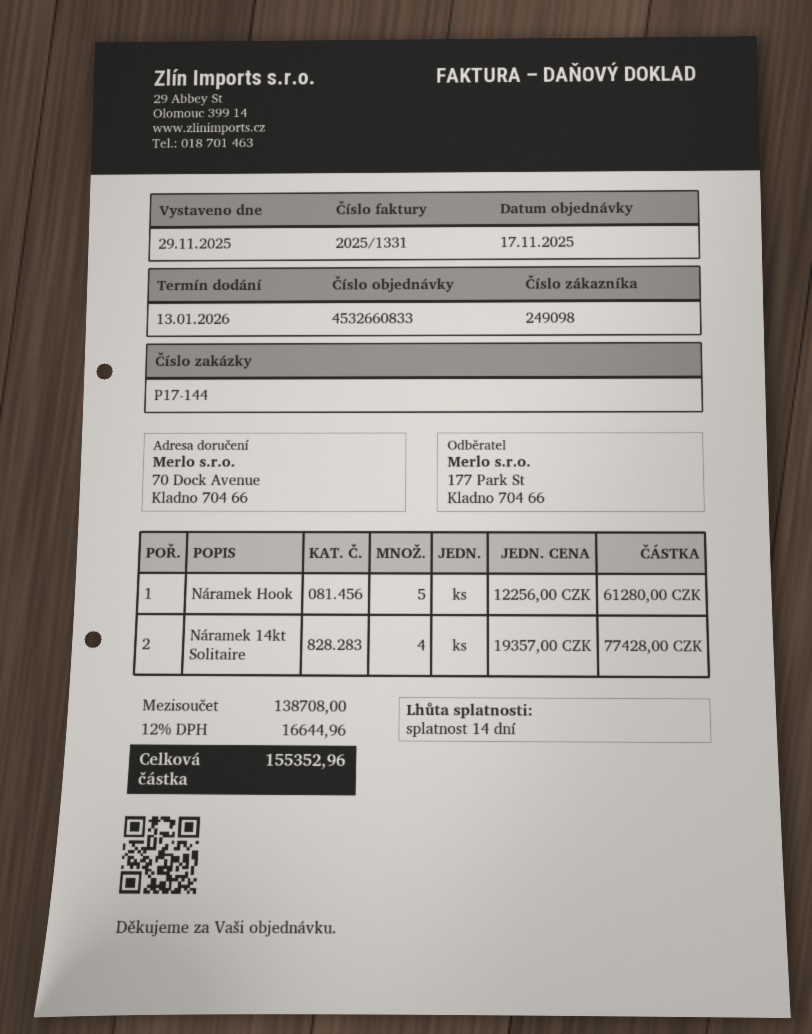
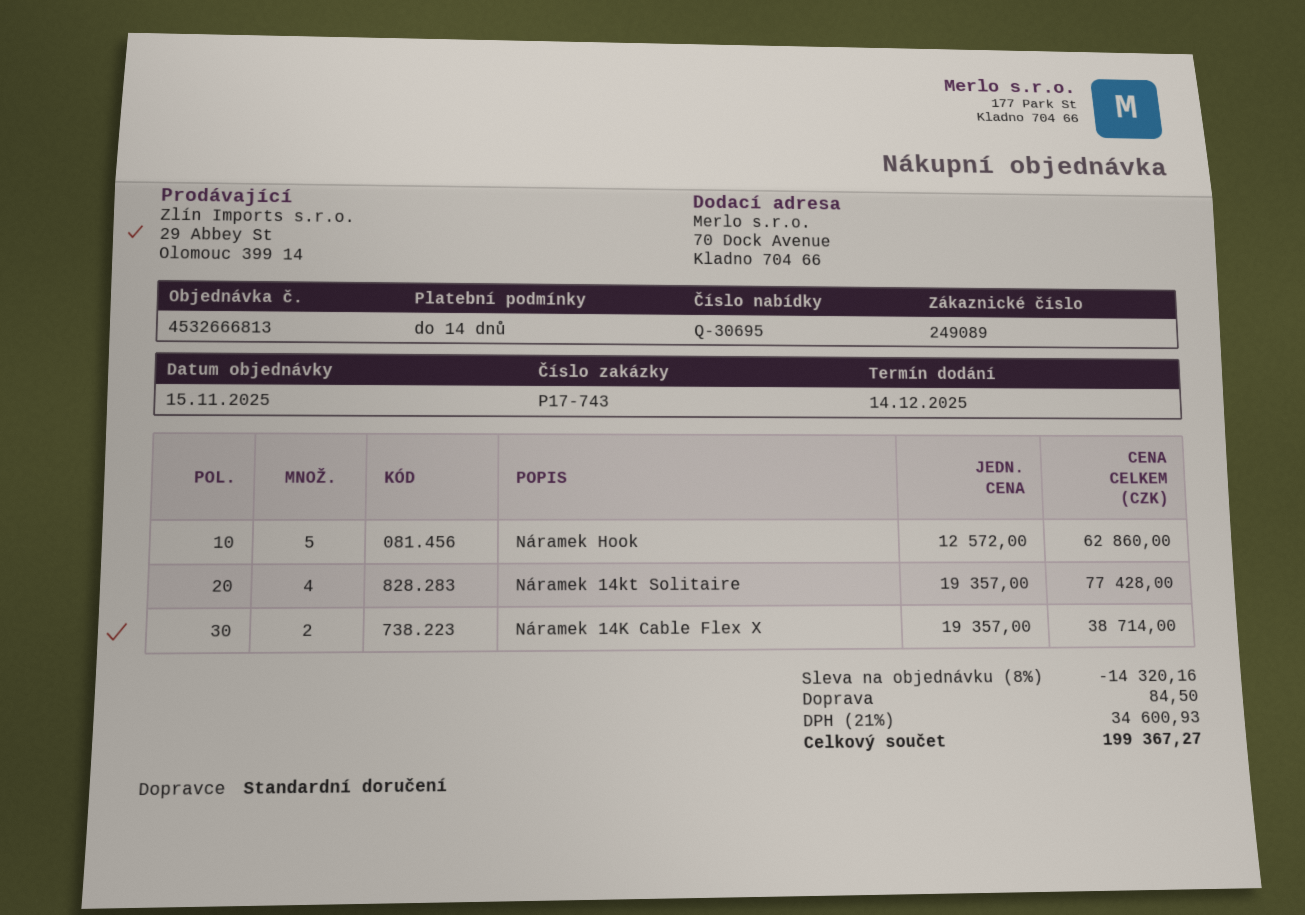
order number: 4532660833 -> 4532666813
order date: 2025-11-17 -> 2025-11-15
delivery date: 2026-01-13 -> 2025-12-14
customer number: 249098 -> 249089
reference: P17-144 -> P17-743
Náramek Hook: 5 x 12256.00 = 61280.00 -> 5 x 12572.00 = 62860.00
Náramek 14K Cable Flex X: none -> 2 x 19357.00 = 38714.00
discount: none -> 8% = 14320.16
shipping: none -> 84.50
tax: 12% = 16644.96 -> 21% = 34600.93
total: 155352.96 -> 199367.27

